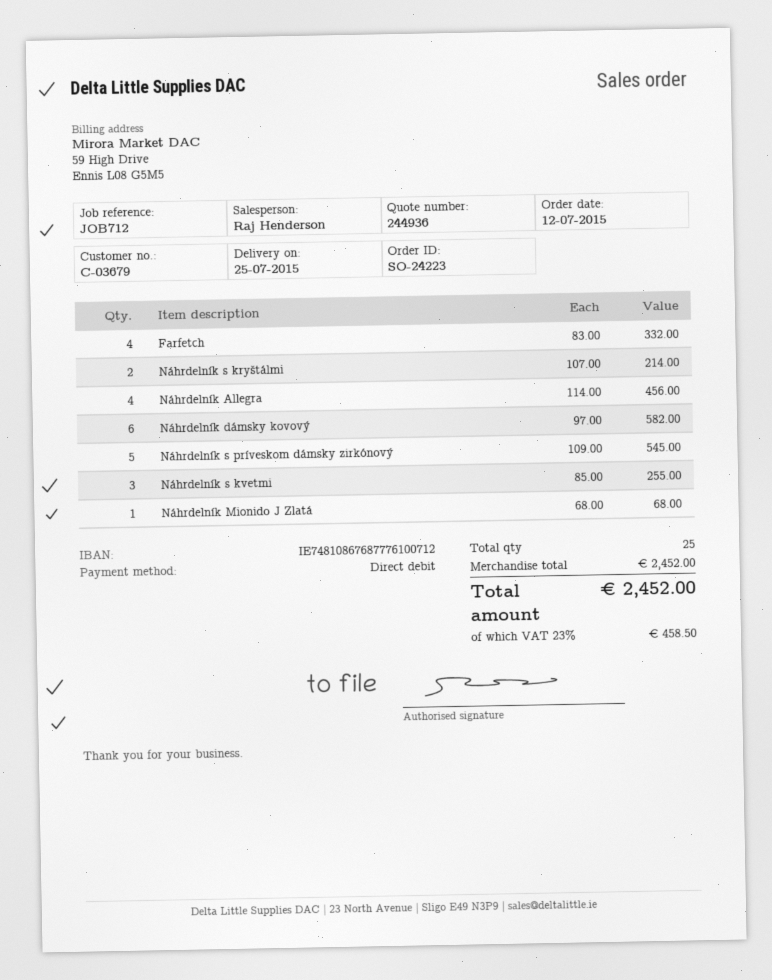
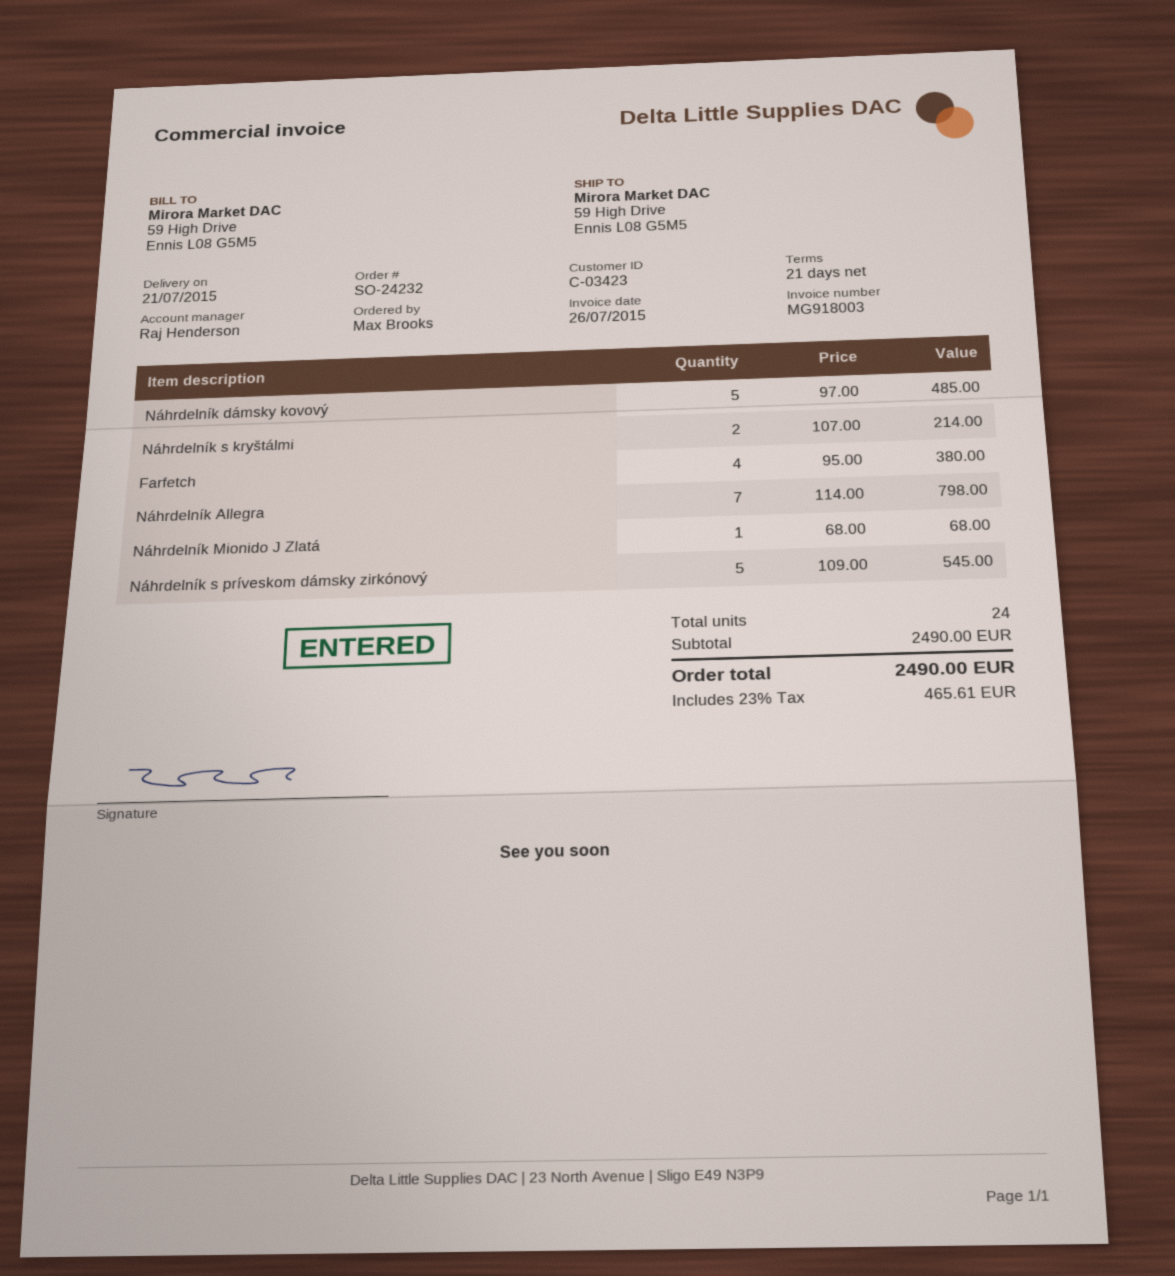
order number: SO-24223 -> SO-24232
delivery date: 2015-07-25 -> 2015-07-21
customer number: C-03679 -> C-03423
Farfetch: 4 x 83.00 = 332.00 -> 4 x 95.00 = 380.00
Náhrdelník Allegra: 4 x 114.00 = 456.00 -> 7 x 114.00 = 798.00
Náhrdelník dámsky kovový: 6 x 97.00 = 582.00 -> 5 x 97.00 = 485.00
Náhrdelník s kvetmi: 3 x 85.00 = 255.00 -> none
total quantity: 25 -> 24
subtotal: 2452.00 -> 2490.00
tax: 23% = 458.50 -> 23% = 465.61
total: 2452.00 -> 2490.00

